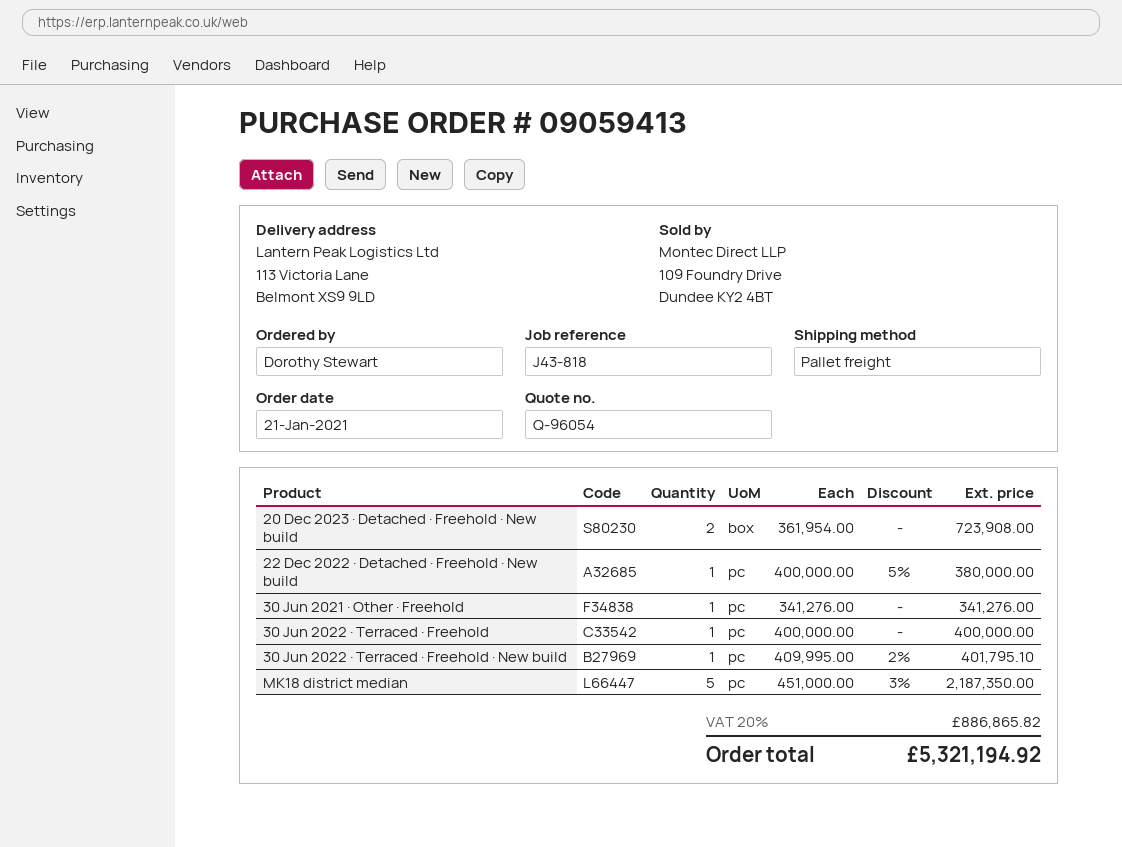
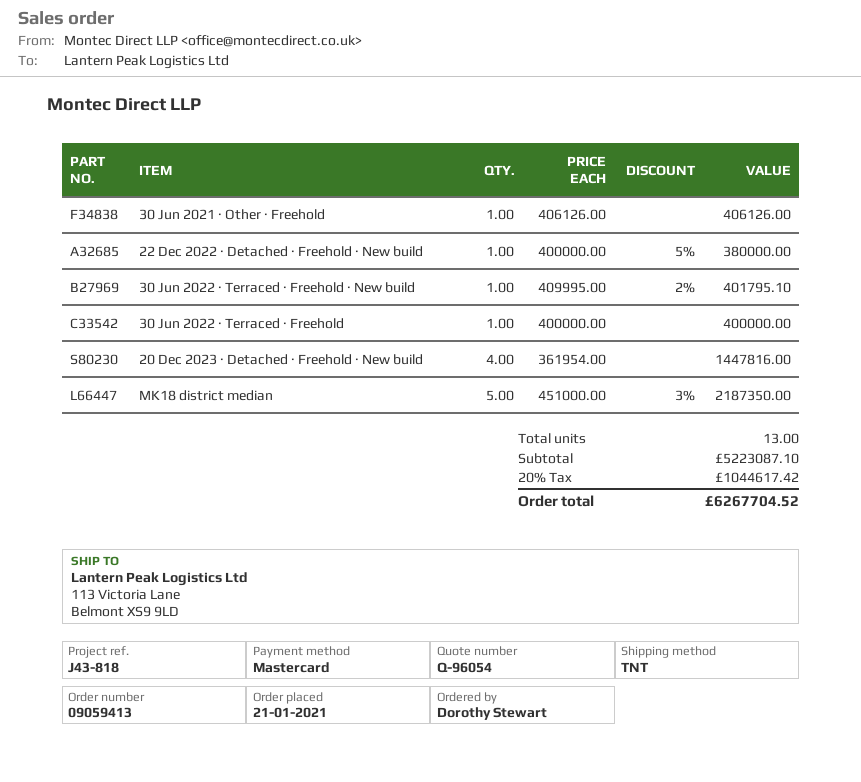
shipping method: pallet freight -> TNT
20 Dec 2023 · Detached · Freehold · New build: 2 x 361954.00 = 723908.00 -> 4 x 361954.00 = 1447816.00
30 Jun 2021 · Other · Freehold: 1 x 341276.00 = 341276.00 -> 1 x 406126.00 = 406126.00
tax: 20% = 886865.82 -> 20% = 1044617.42
total: 5321194.92 -> 6267704.52

